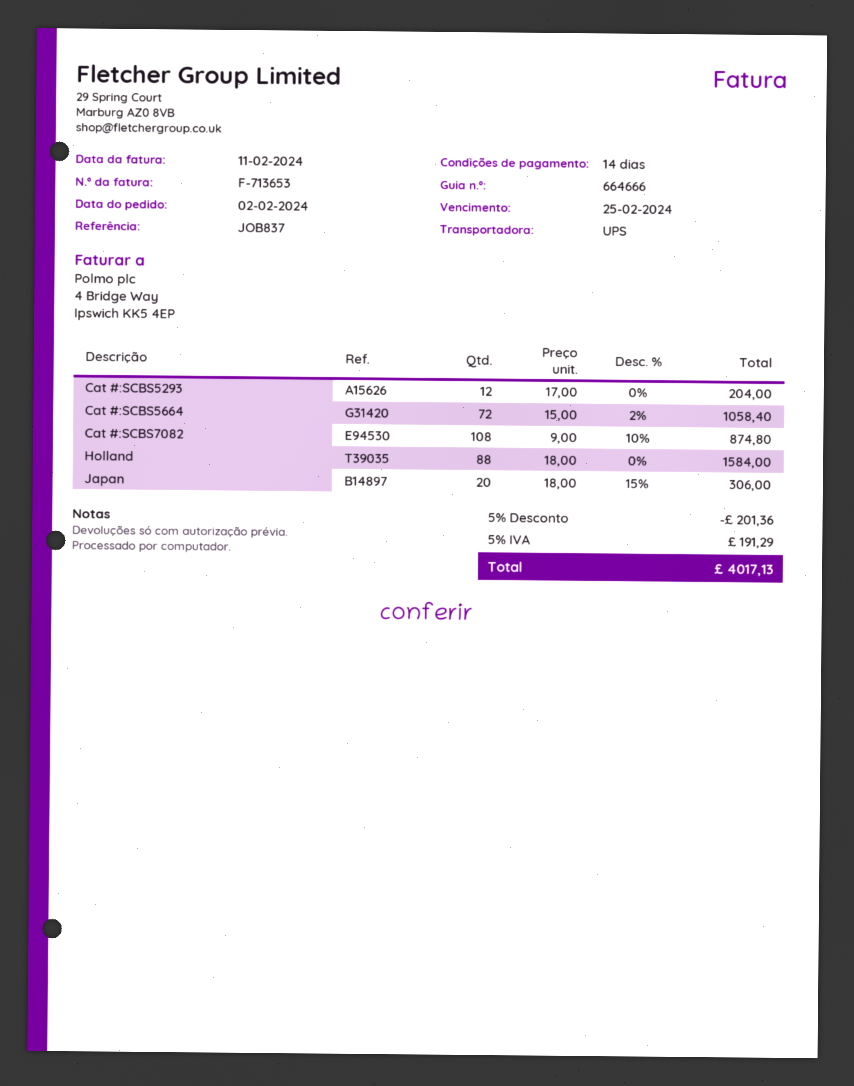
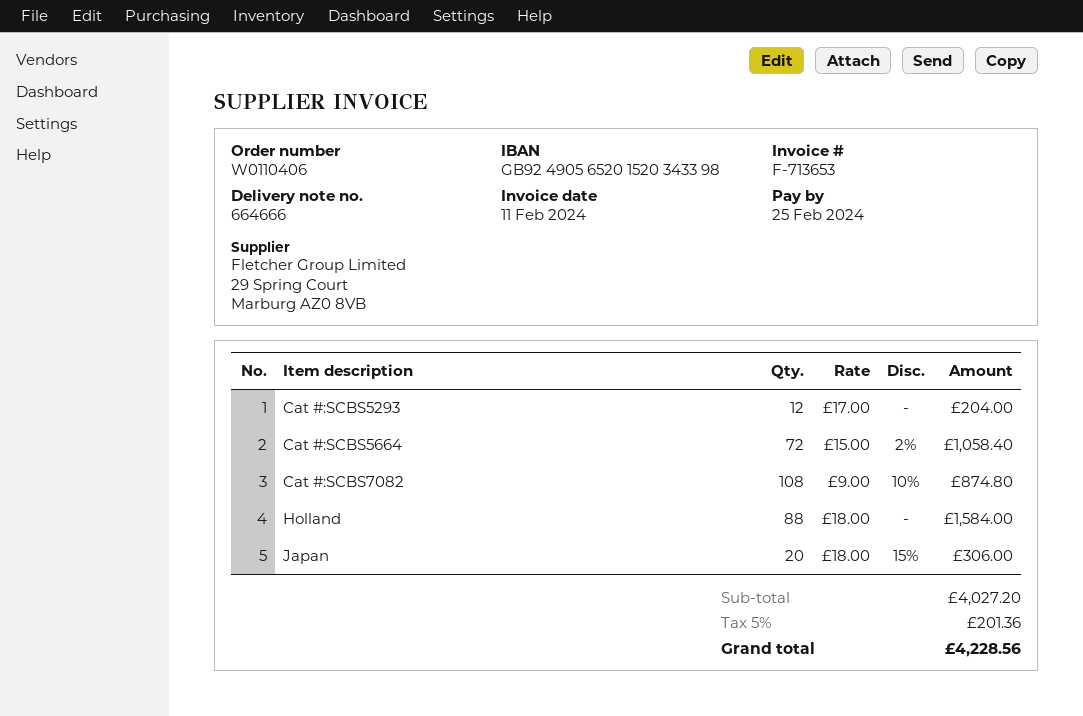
discount: 5% = 201.36 -> none
tax: 5% = 191.29 -> 5% = 201.36
total: 4017.13 -> 4228.56

